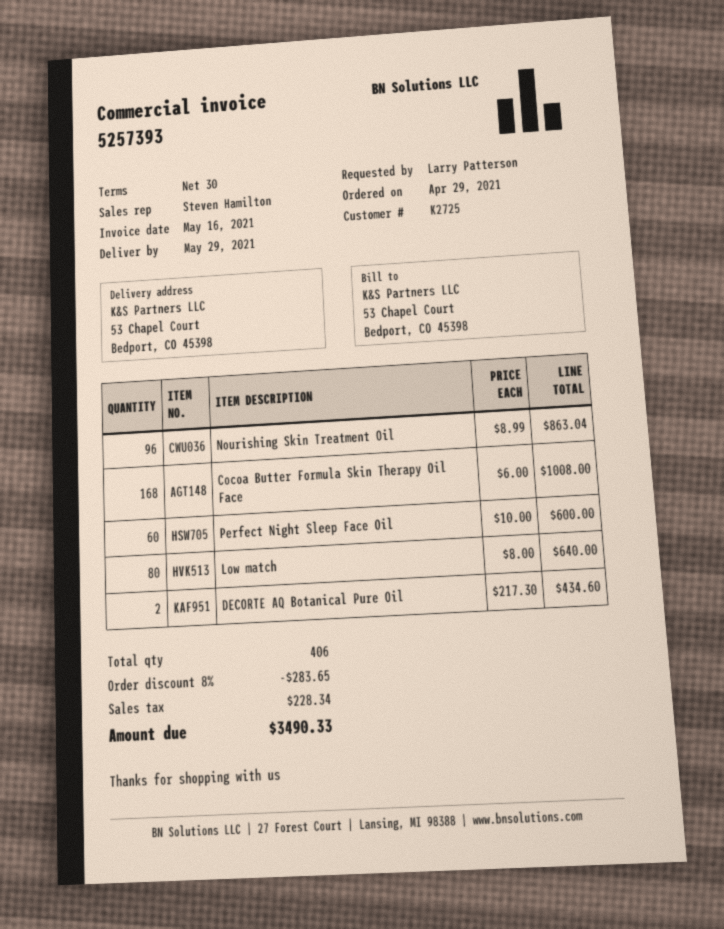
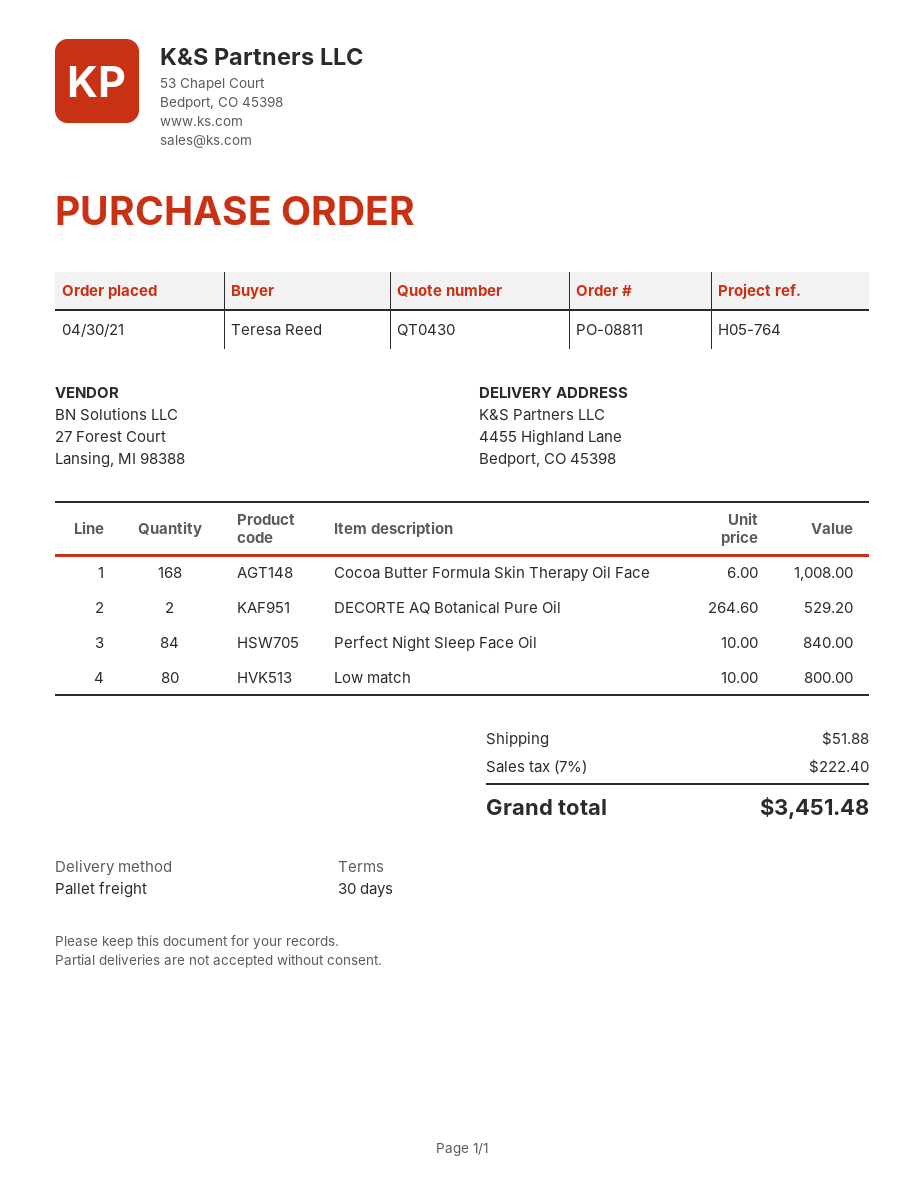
order date: 2021-04-29 -> 2021-04-30
ordered by: Larry Patterson -> Teresa Reed
ship to: 53 Chapel Court, Bedport, CO 45398 -> 4455 Highland Lane, Bedport, CO 45398
Nourishing Skin Treatment Oil: 96 x 8.99 = 863.04 -> none
Perfect Night Sleep Face Oil: 60 x 10.00 = 600.00 -> 84 x 10.00 = 840.00
Low match: 80 x 8.00 = 640.00 -> 80 x 10.00 = 800.00
DECORTE AQ Botanical Pure Oil: 2 x 217.30 = 434.60 -> 2 x 264.60 = 529.20
discount: 8% = 283.65 -> none
shipping: none -> 51.88
tax: 228.34 -> 222.40
total: 3490.33 -> 3451.48

